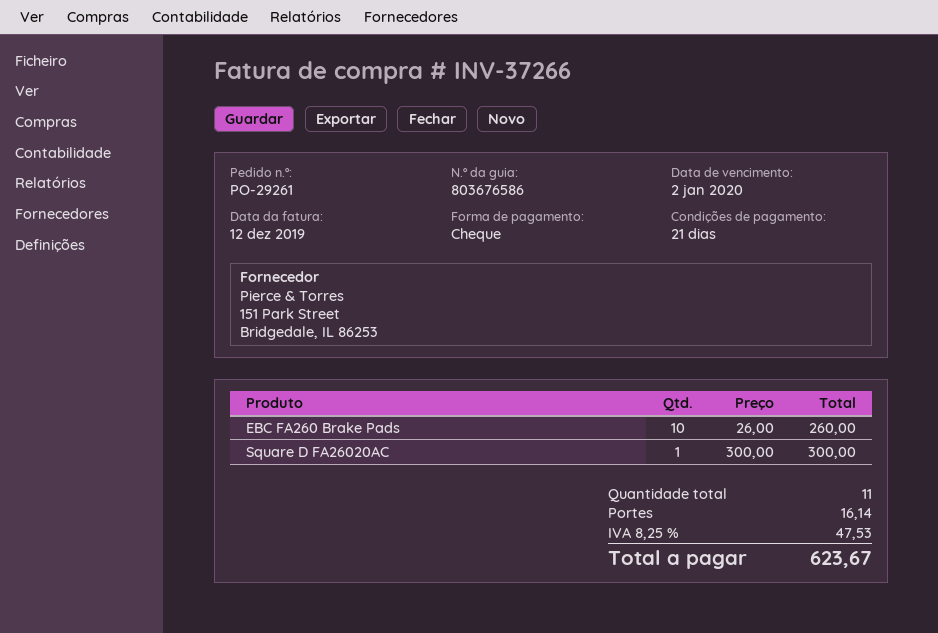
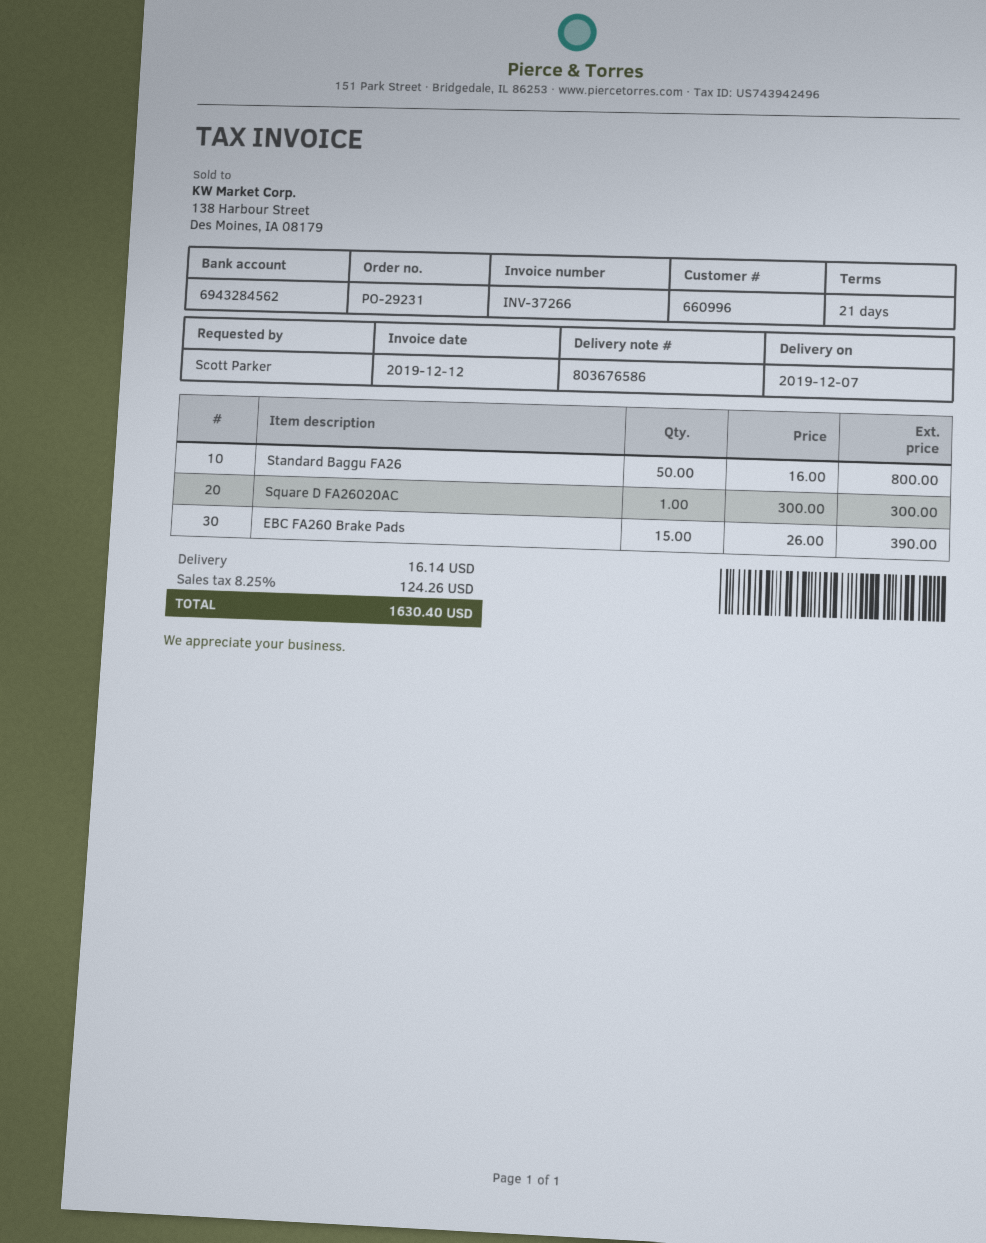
order number: PO-29261 -> PO-29231
EBC FA260 Brake Pads: 10 x 26.00 = 260.00 -> 15 x 26.00 = 390.00
Standard Baggu FA26: none -> 50 x 16.00 = 800.00
tax: 8.25% = 47.53 -> 8.25% = 124.26
total: 623.67 -> 1630.40

